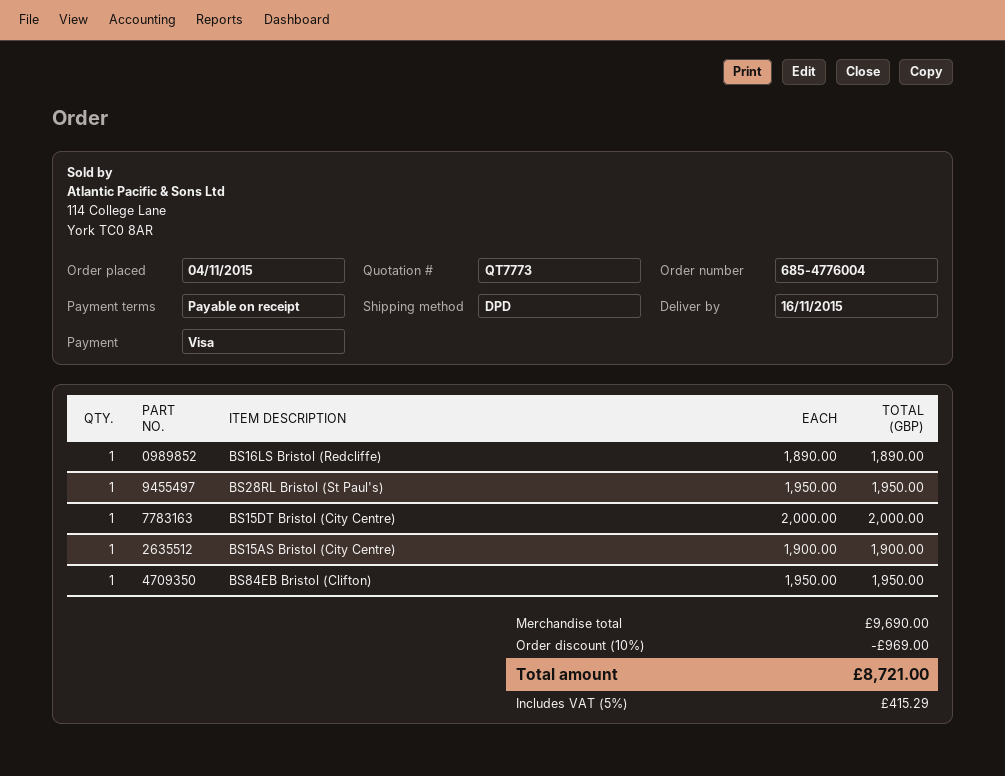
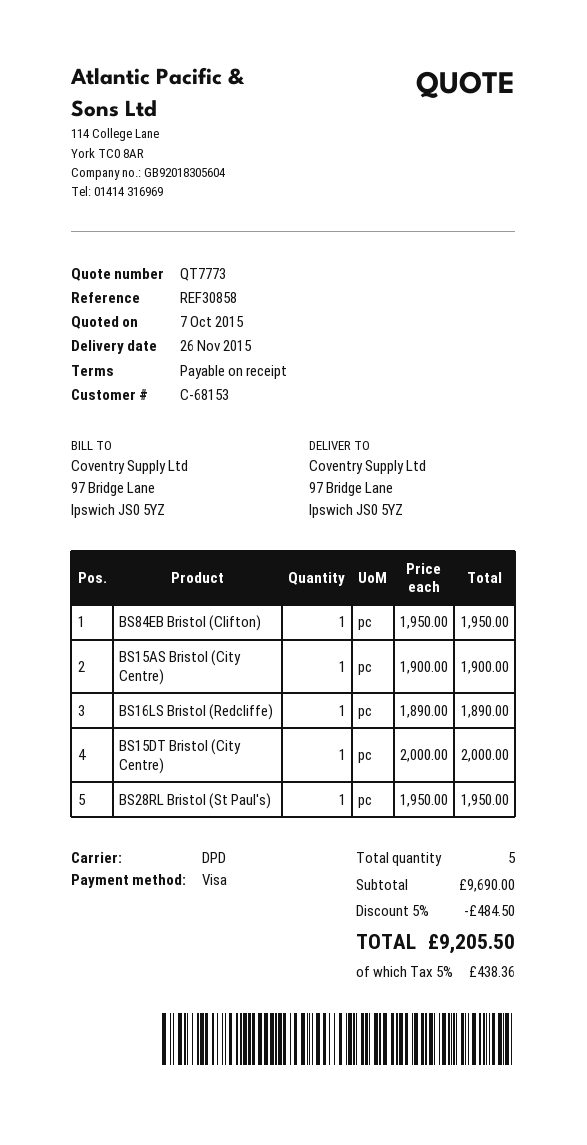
delivery date: 2015-11-16 -> 2015-11-26
discount: 10% = 969.00 -> 5% = 484.50
tax: 5% = 415.29 -> 5% = 438.36
total: 8721.00 -> 9205.50

